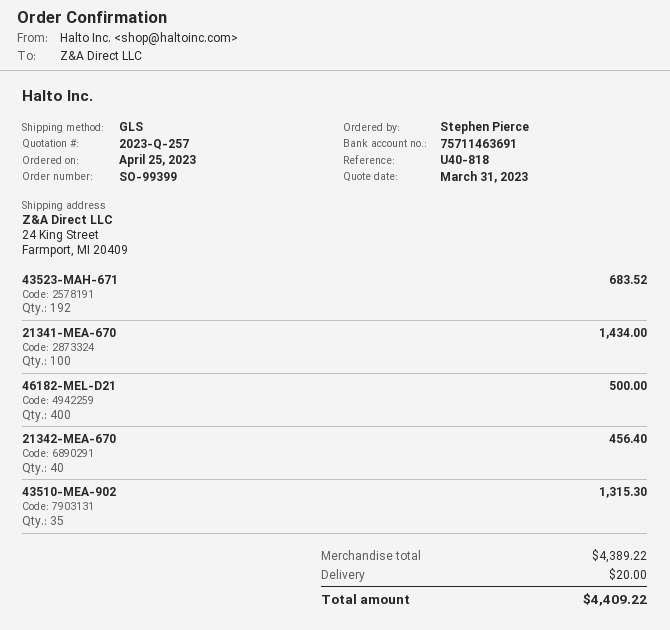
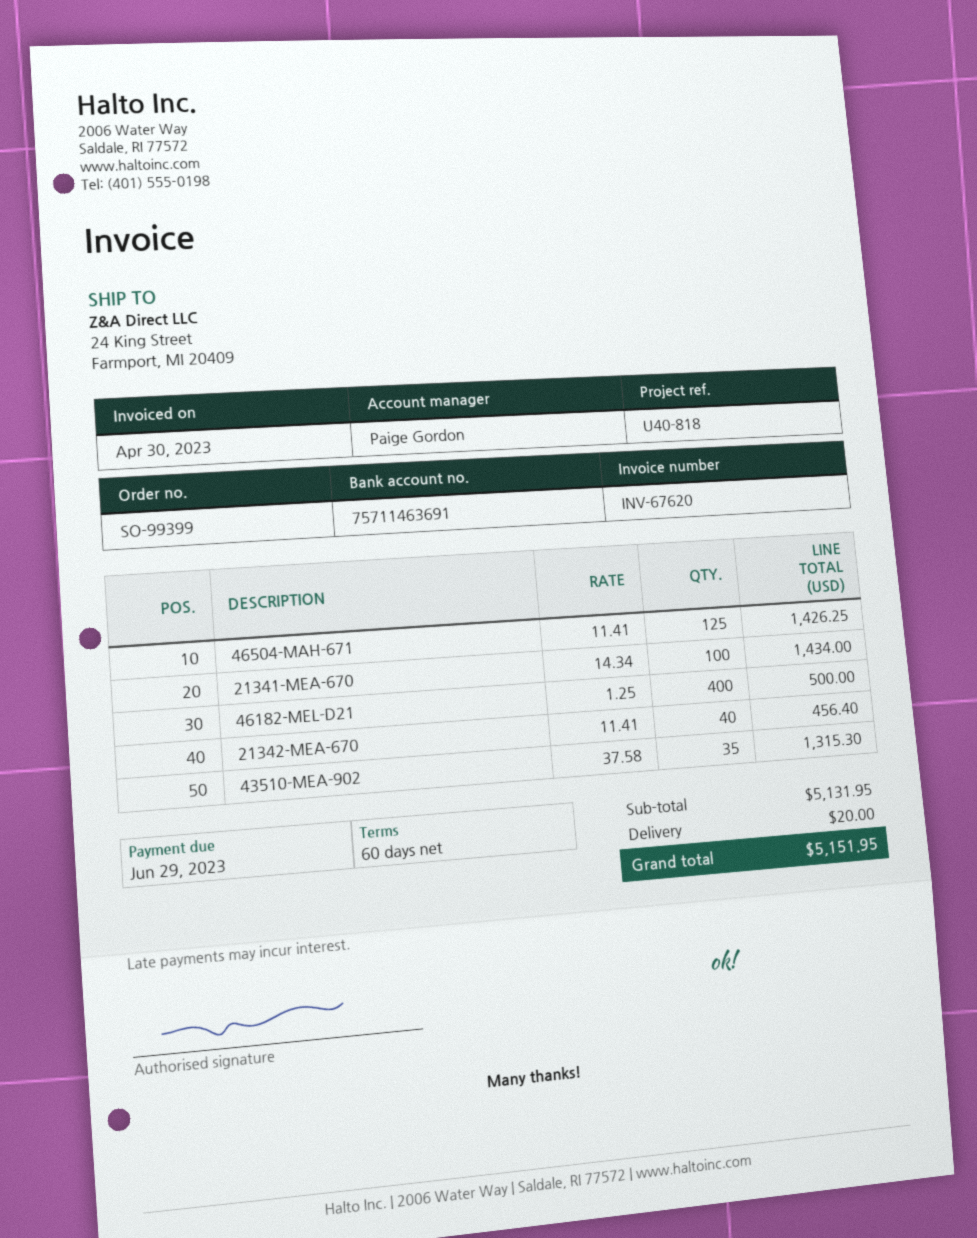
43523-MAH-671: 192 for 683.52 -> none
46504-MAH-671: none -> 125 for 1426.25
subtotal: 4389.22 -> 5131.95
total: 4409.22 -> 5151.95

